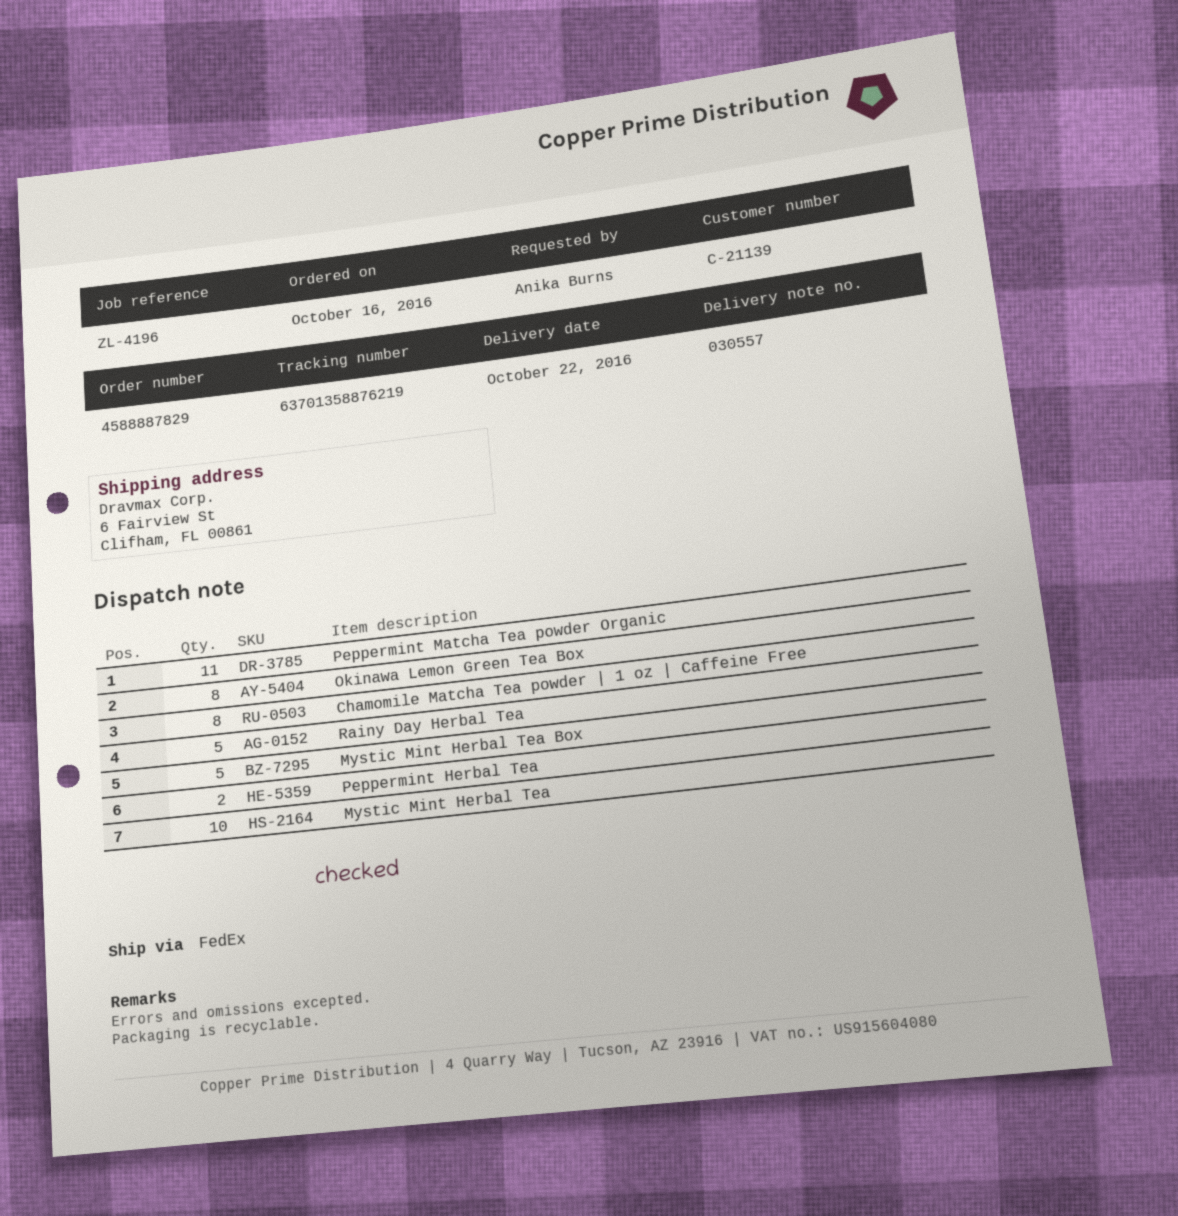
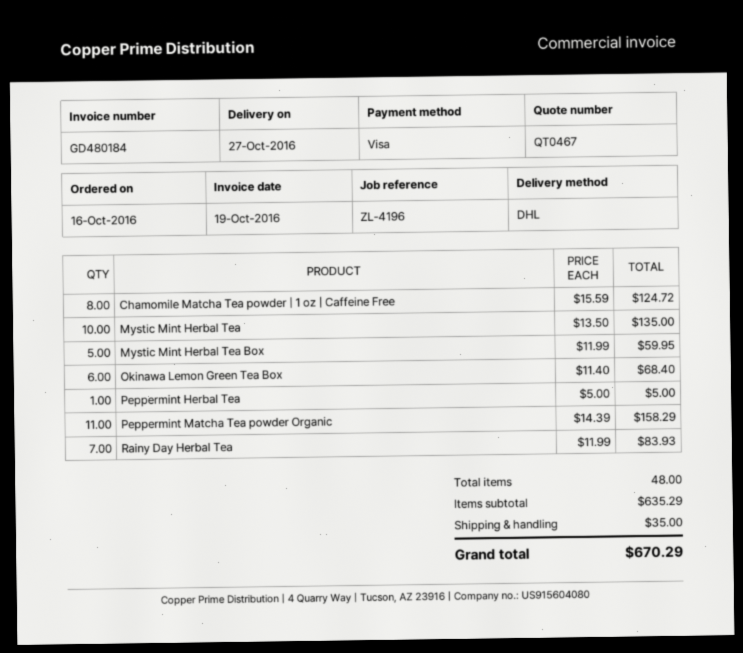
delivery date: 2016-10-22 -> 2016-10-27
shipping method: FedEx -> DHL
Okinawa Lemon Green Tea Box: 8 -> 6
Rainy Day Herbal Tea: 5 -> 7
Peppermint Herbal Tea: 2 -> 1

